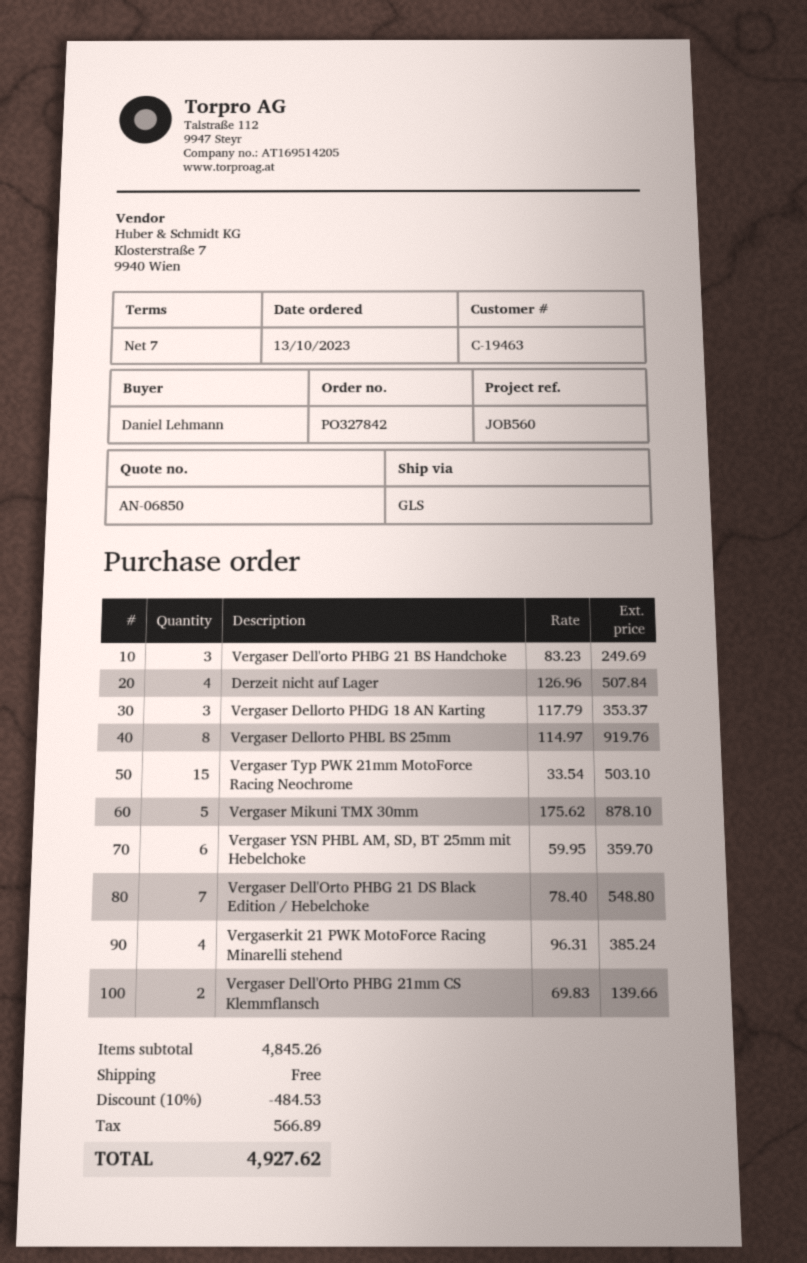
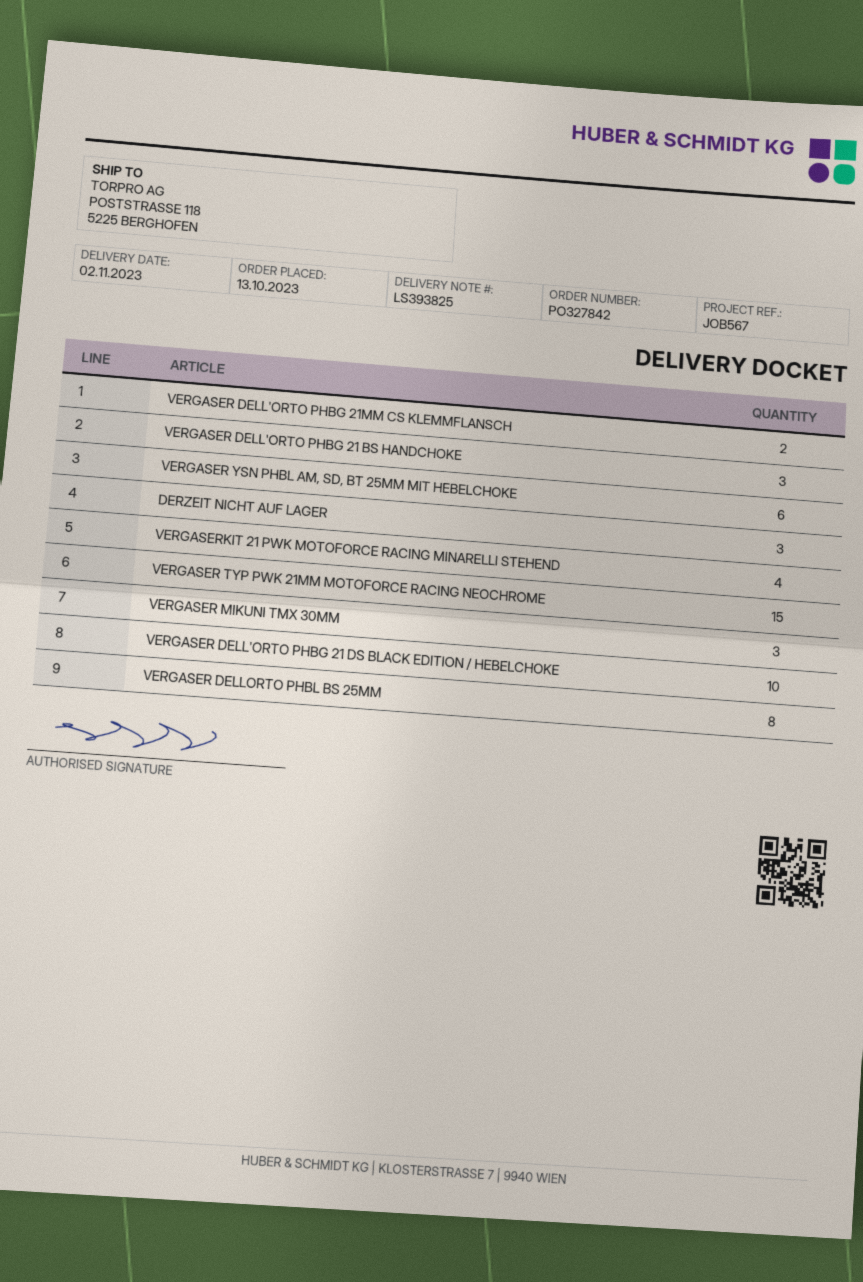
reference: JOB560 -> JOB567
Derzeit nicht auf Lager: 4 -> 3
Vergaser Dellorto PHDG 18 AN Karting: 3 -> none
Vergaser Mikuni TMX 30mm: 5 -> 3
Vergaser Dell'Orto PHBG 21 DS Black Edition / Hebelchoke: 7 -> 10

